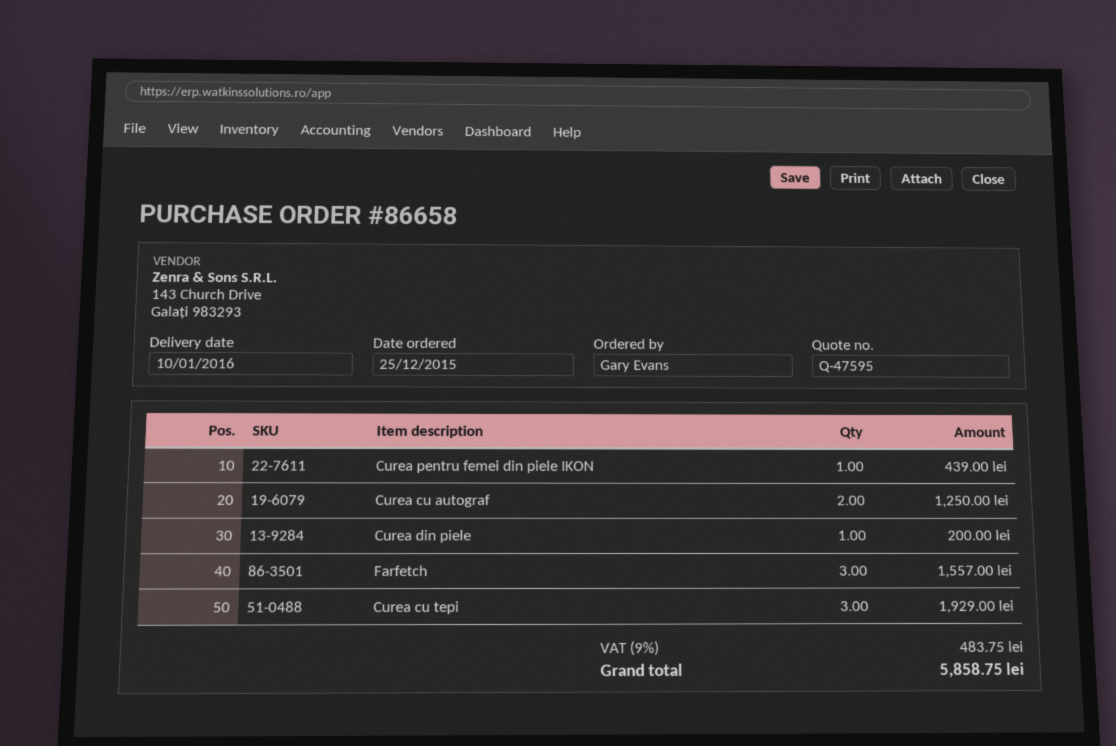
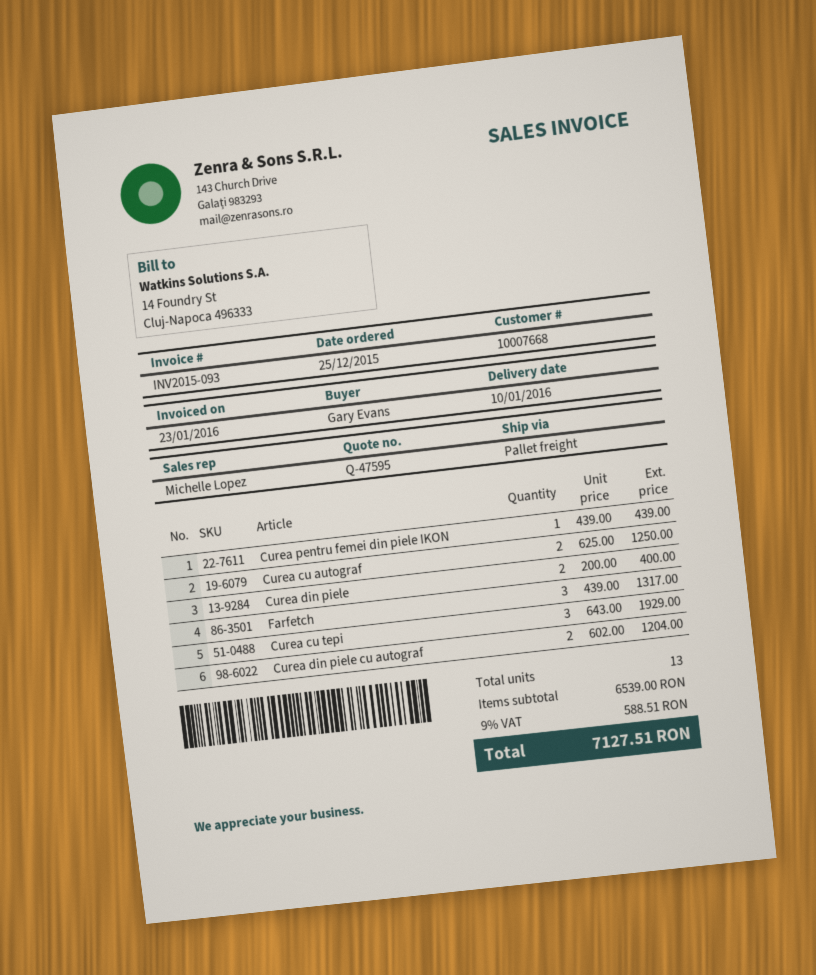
Curea din piele: 1 for 200.00 -> 2 for 400.00
Farfetch: 3 for 1557.00 -> 3 for 1317.00
Curea din piele cu autograf: none -> 2 for 1204.00
tax: 9% = 483.75 -> 9% = 588.51
total: 5858.75 -> 7127.51

